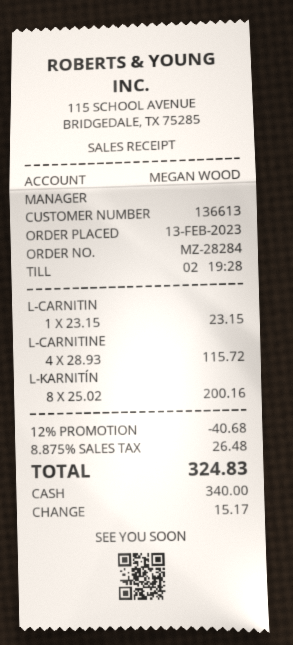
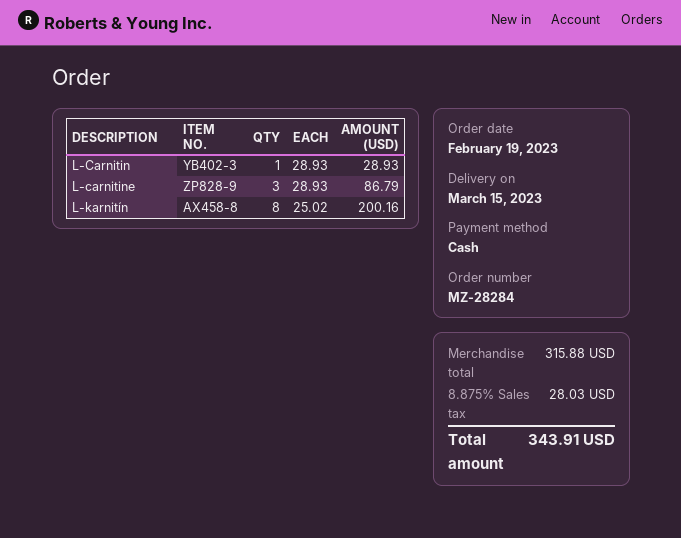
order date: 2023-02-13 -> 2023-02-19
L-CARNITIN: 1 x 23.15 = 23.15 -> 1 x 28.93 = 28.93
L-CARNITINE: 4 x 28.93 = 115.72 -> 3 x 28.93 = 86.79
discount: 12% = 40.68 -> none
tax: 8.875% = 26.48 -> 8.875% = 28.03
total: 324.83 -> 343.91

